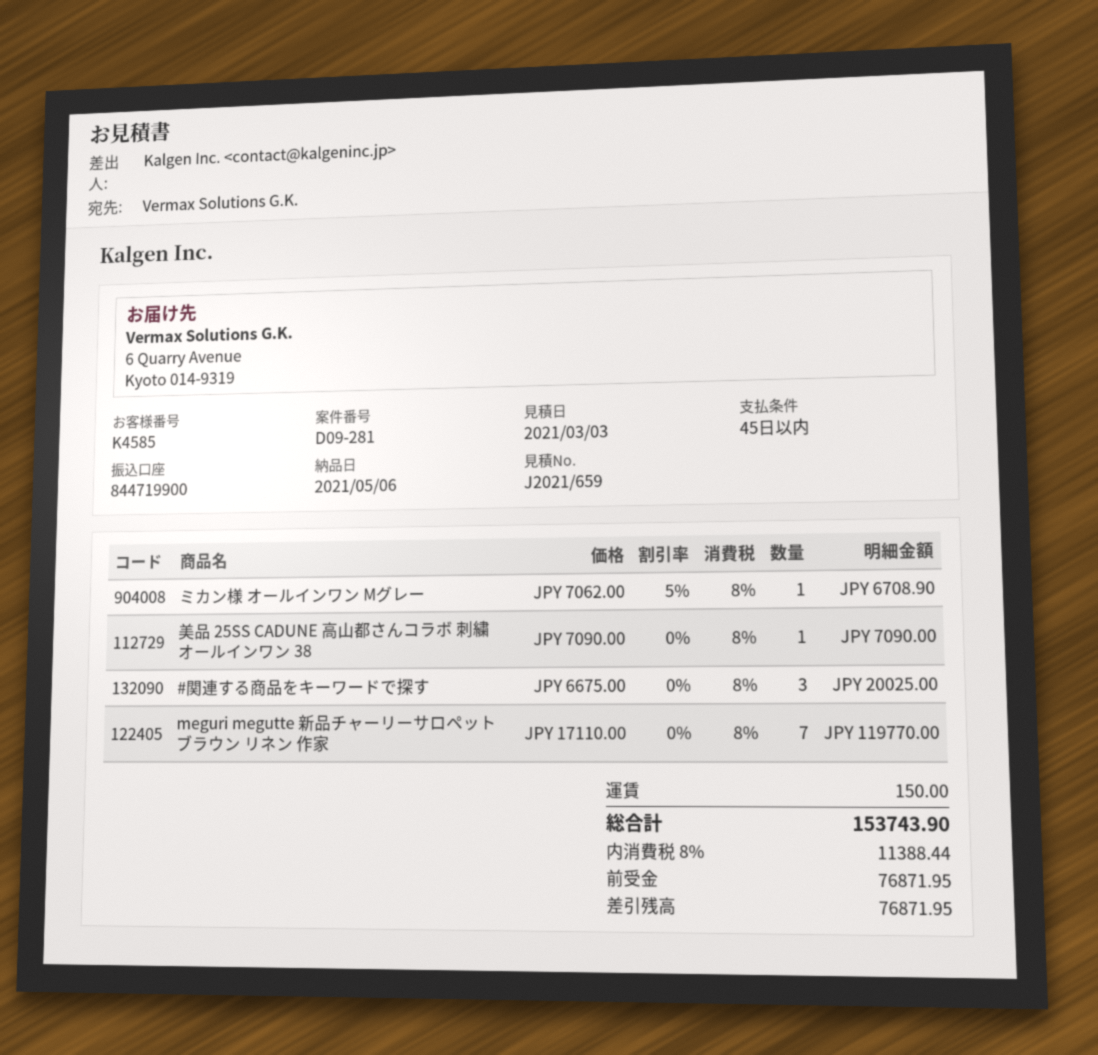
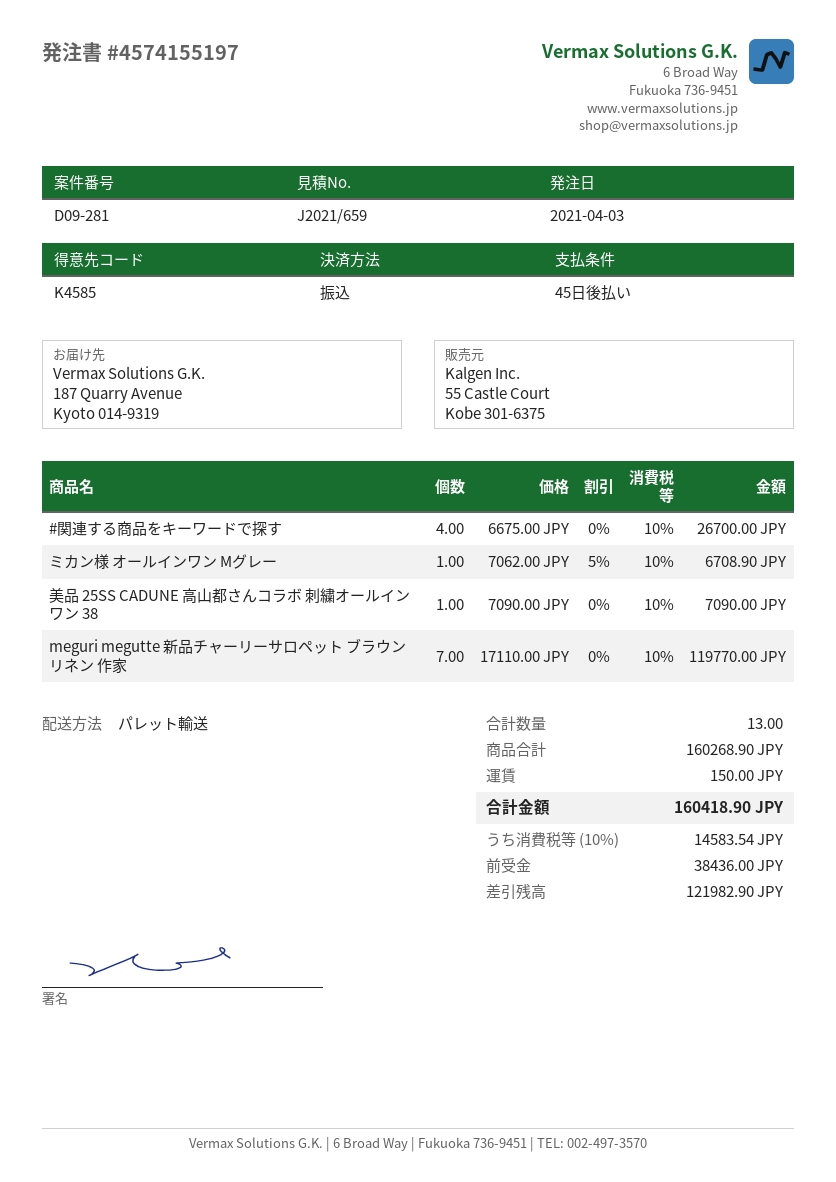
ship to: 6 Quarry Avenue, Kyoto 014-9319 -> 187 Quarry Avenue, Kyoto 014-9319
#関連する商品をキーワードで探す: 3 x 6675.00 = 20025.00 -> 4 x 6675.00 = 26700.00
tax: 8% = 11388.44 -> 10% = 14583.54
total: 153743.90 -> 160418.90
deposit: 76871.95 -> 38436.00
balance: 76871.95 -> 121982.90

